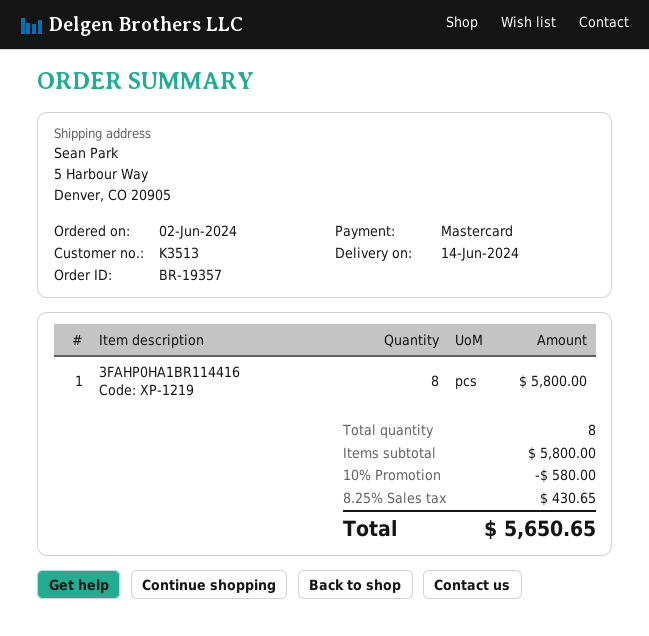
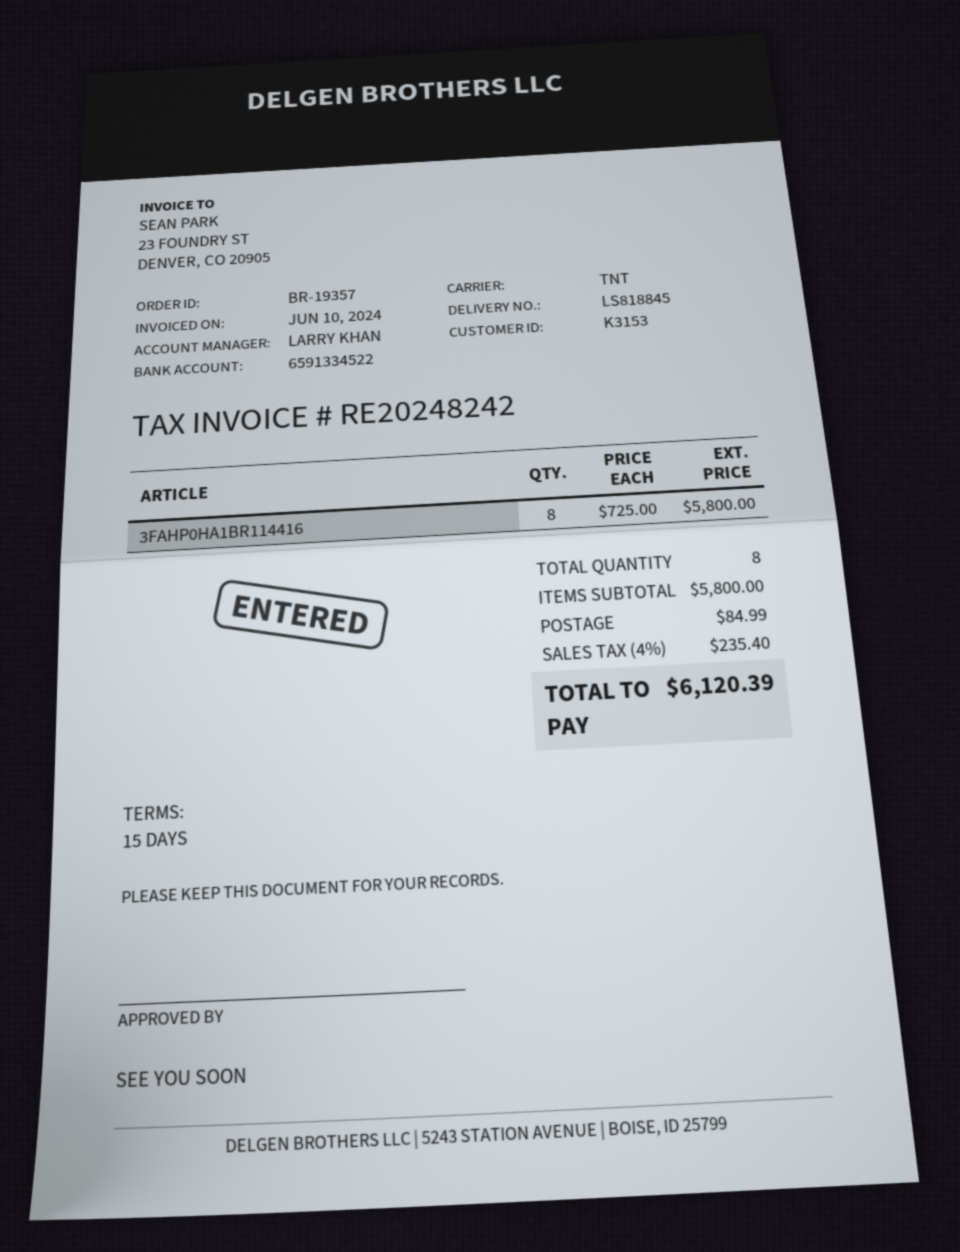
customer number: K3513 -> K3153
discount: 10% = 580.00 -> none
shipping: none -> 84.99
tax: 8.25% = 430.65 -> 4% = 235.40
total: 5650.65 -> 6120.39

